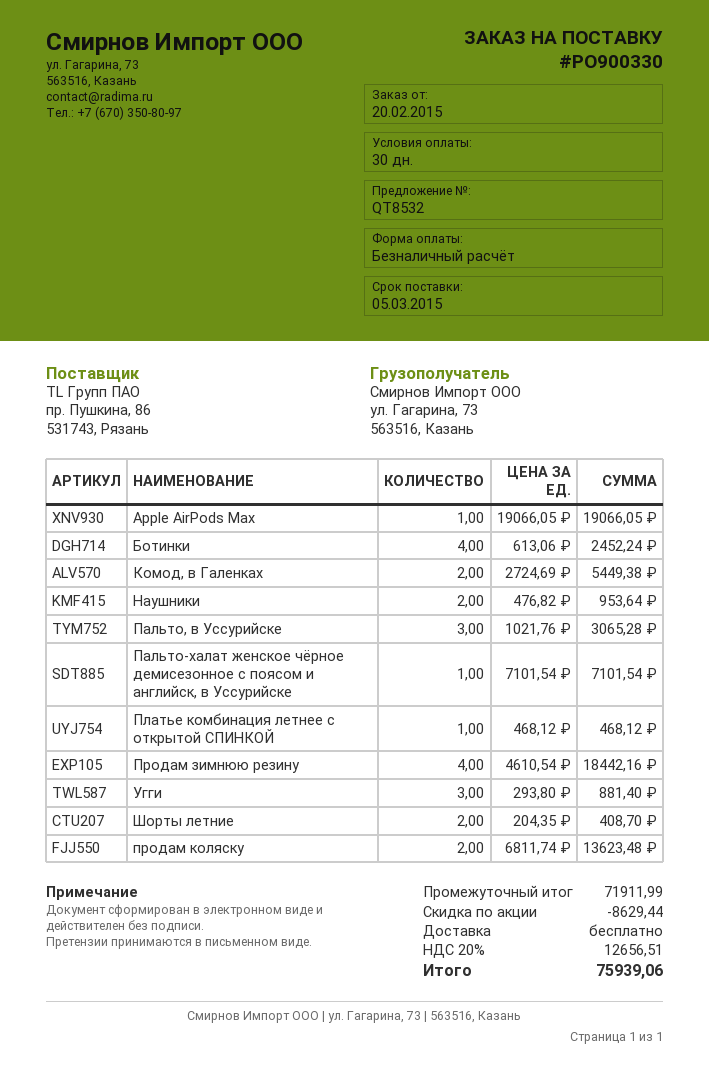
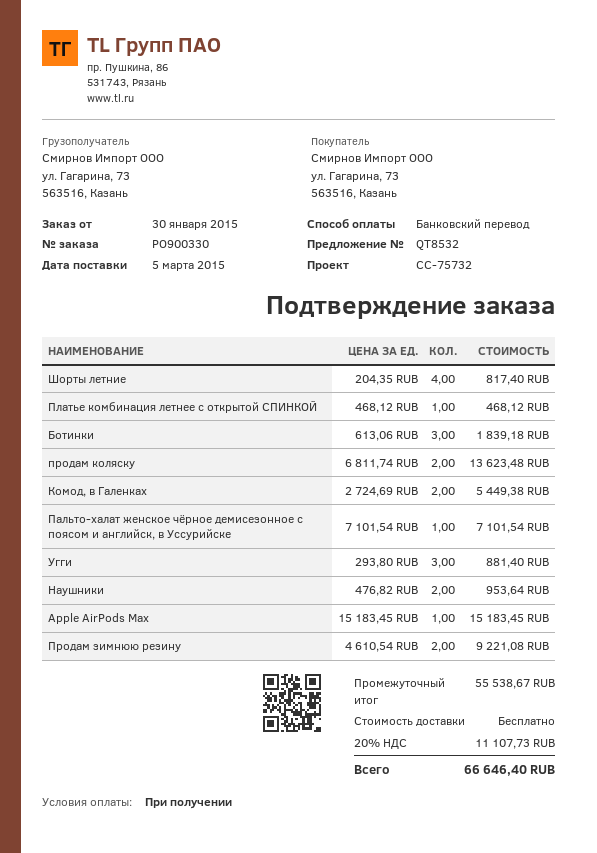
order date: 2015-02-20 -> 2015-01-30
payment terms: 30 days -> on receipt
Apple AirPods Max: 1 x 19066.05 = 19066.05 -> 1 x 15183.45 = 15183.45
Ботинки: 4 x 613.06 = 2452.24 -> 3 x 613.06 = 1839.18
Пальто, в Уссурийске: 3 x 1021.76 = 3065.28 -> none
Продам зимнюю резину: 4 x 4610.54 = 18442.16 -> 2 x 4610.54 = 9221.08
Шорты летние: 2 x 204.35 = 408.70 -> 4 x 204.35 = 817.40
subtotal: 71911.99 -> 55538.67
discount: 8629.44 -> none
tax: 20% = 12656.51 -> 20% = 11107.73
total: 75939.06 -> 66646.40

